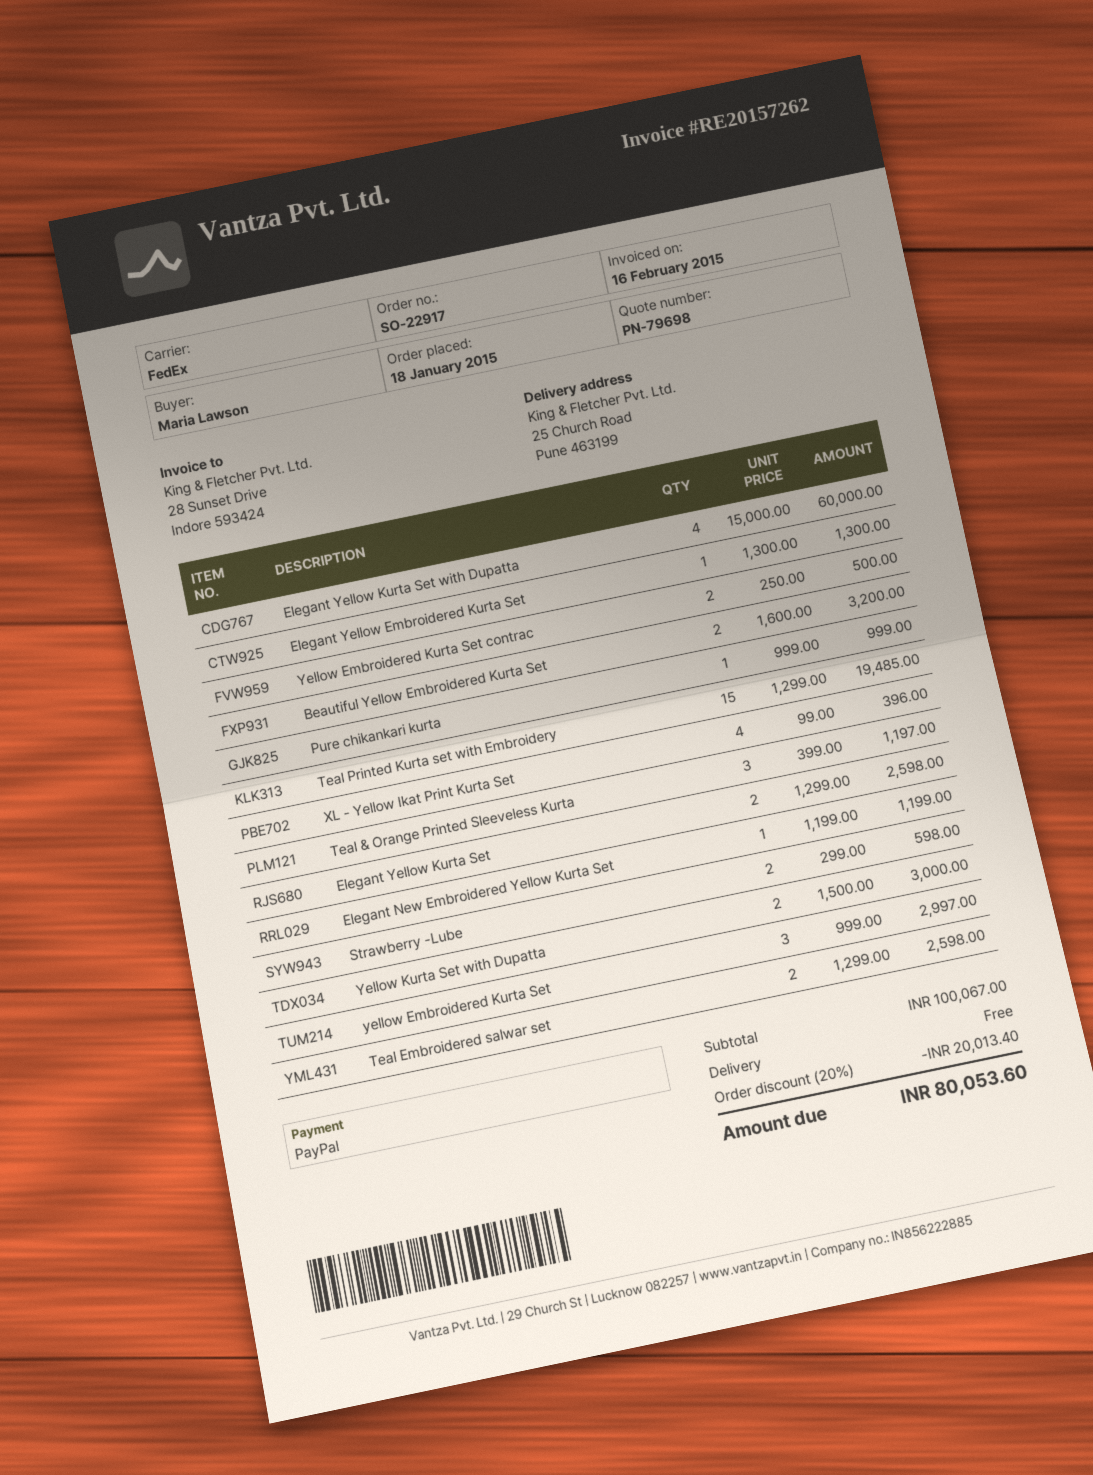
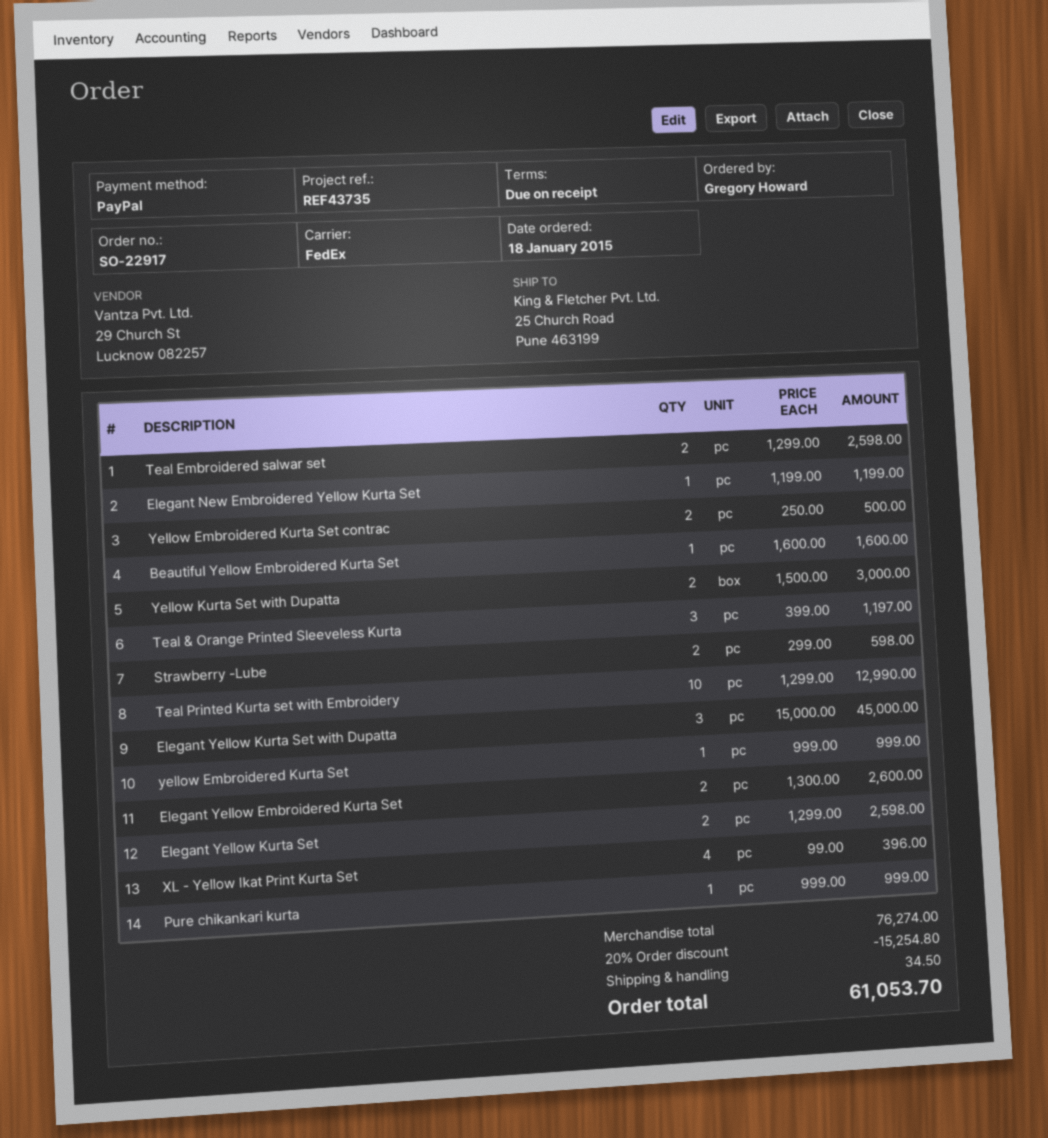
ordered by: Maria Lawson -> Gregory Howard
Elegant Yellow Kurta Set with Dupatta: 4 x 15000.00 = 60000.00 -> 3 x 15000.00 = 45000.00
Elegant Yellow Embroidered Kurta Set: 1 x 1300.00 = 1300.00 -> 2 x 1300.00 = 2600.00
Beautiful Yellow Embroidered Kurta Set: 2 x 1600.00 = 3200.00 -> 1 x 1600.00 = 1600.00
Teal Printed Kurta set with Embroidery: 15 x 1299.00 = 19485.00 -> 10 x 1299.00 = 12990.00
yellow Embroidered Kurta Set: 3 x 999.00 = 2997.00 -> 1 x 999.00 = 999.00
subtotal: 100067.00 -> 76274.00
discount: 20% = 20013.40 -> 20% = 15254.80
shipping: 0.00 -> 34.50
total: 80053.60 -> 61053.70

